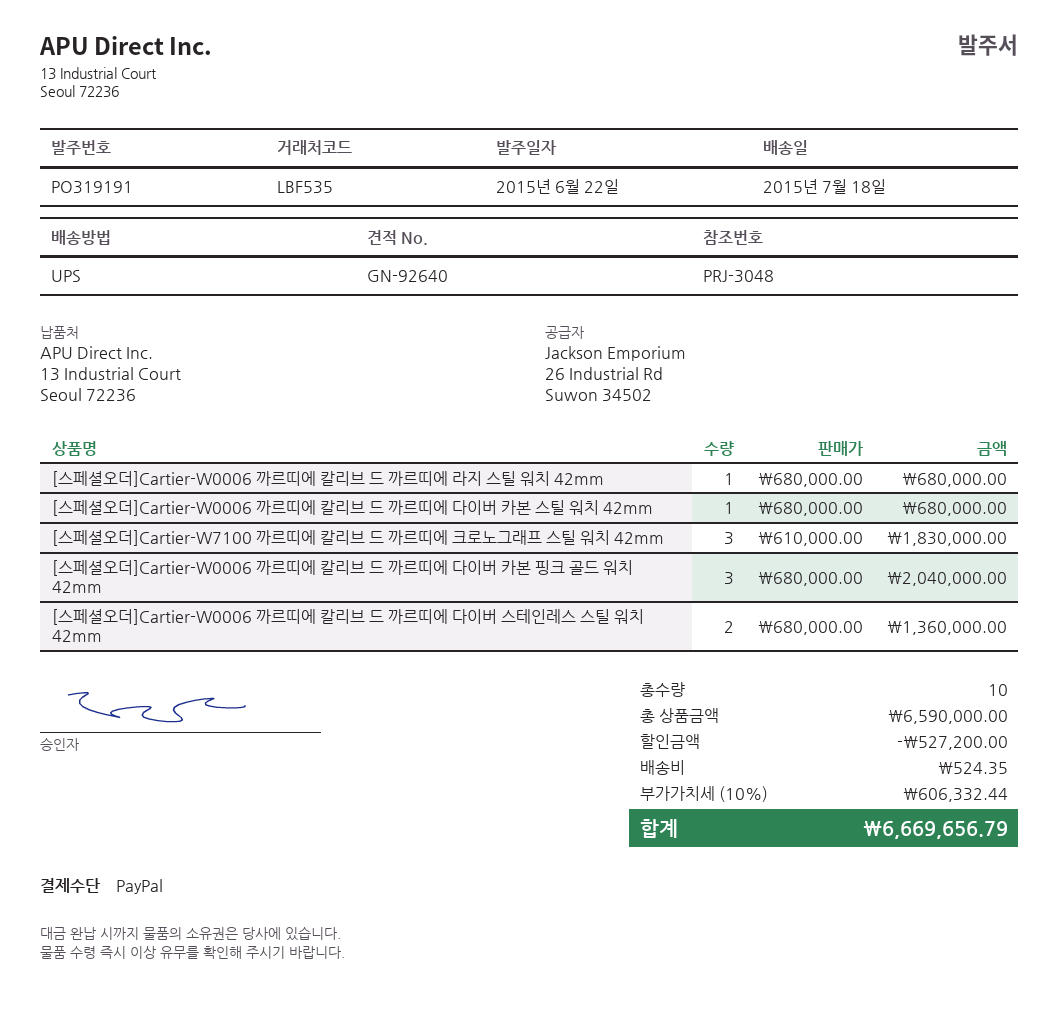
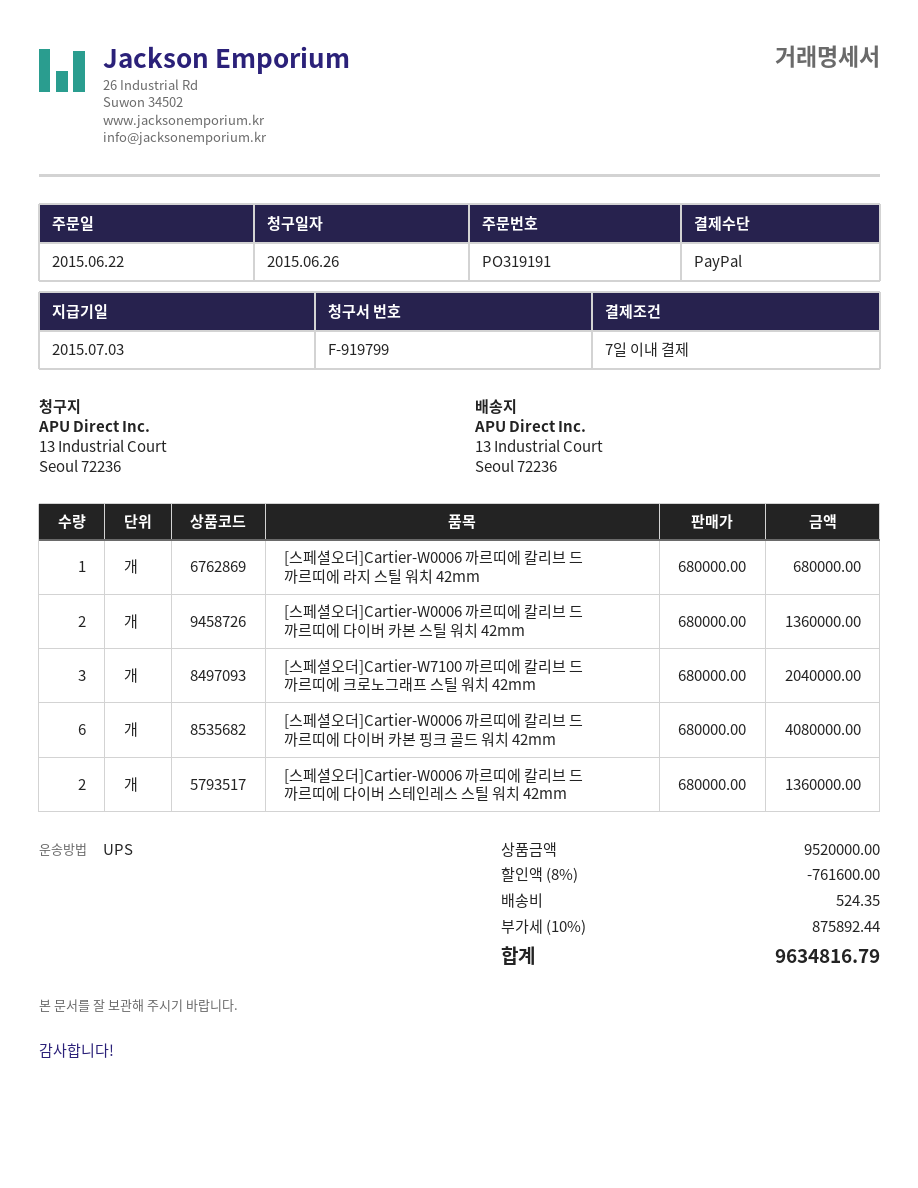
[스페셜오더]Cartier-W0006 까르띠에 칼리브 드 까르띠에 다이버 카본 스틸 워치 42mm: 1 x 680000.00 = 680000.00 -> 2 x 680000.00 = 1360000.00
[스페셜오더]Cartier-W7100 까르띠에 칼리브 드 까르띠에 크로노그래프 스틸 워치 42mm: 3 x 610000.00 = 1830000.00 -> 3 x 680000.00 = 2040000.00
[스페셜오더]Cartier-W0006 까르띠에 칼리브 드 까르띠에 다이버 카본 핑크 골드 워치 42mm: 3 x 680000.00 = 2040000.00 -> 6 x 680000.00 = 4080000.00
subtotal: 6590000.00 -> 9520000.00
discount: 527200.00 -> 761600.00
tax: 10% = 606332.44 -> 10% = 875892.44
total: 6669656.79 -> 9634816.79

